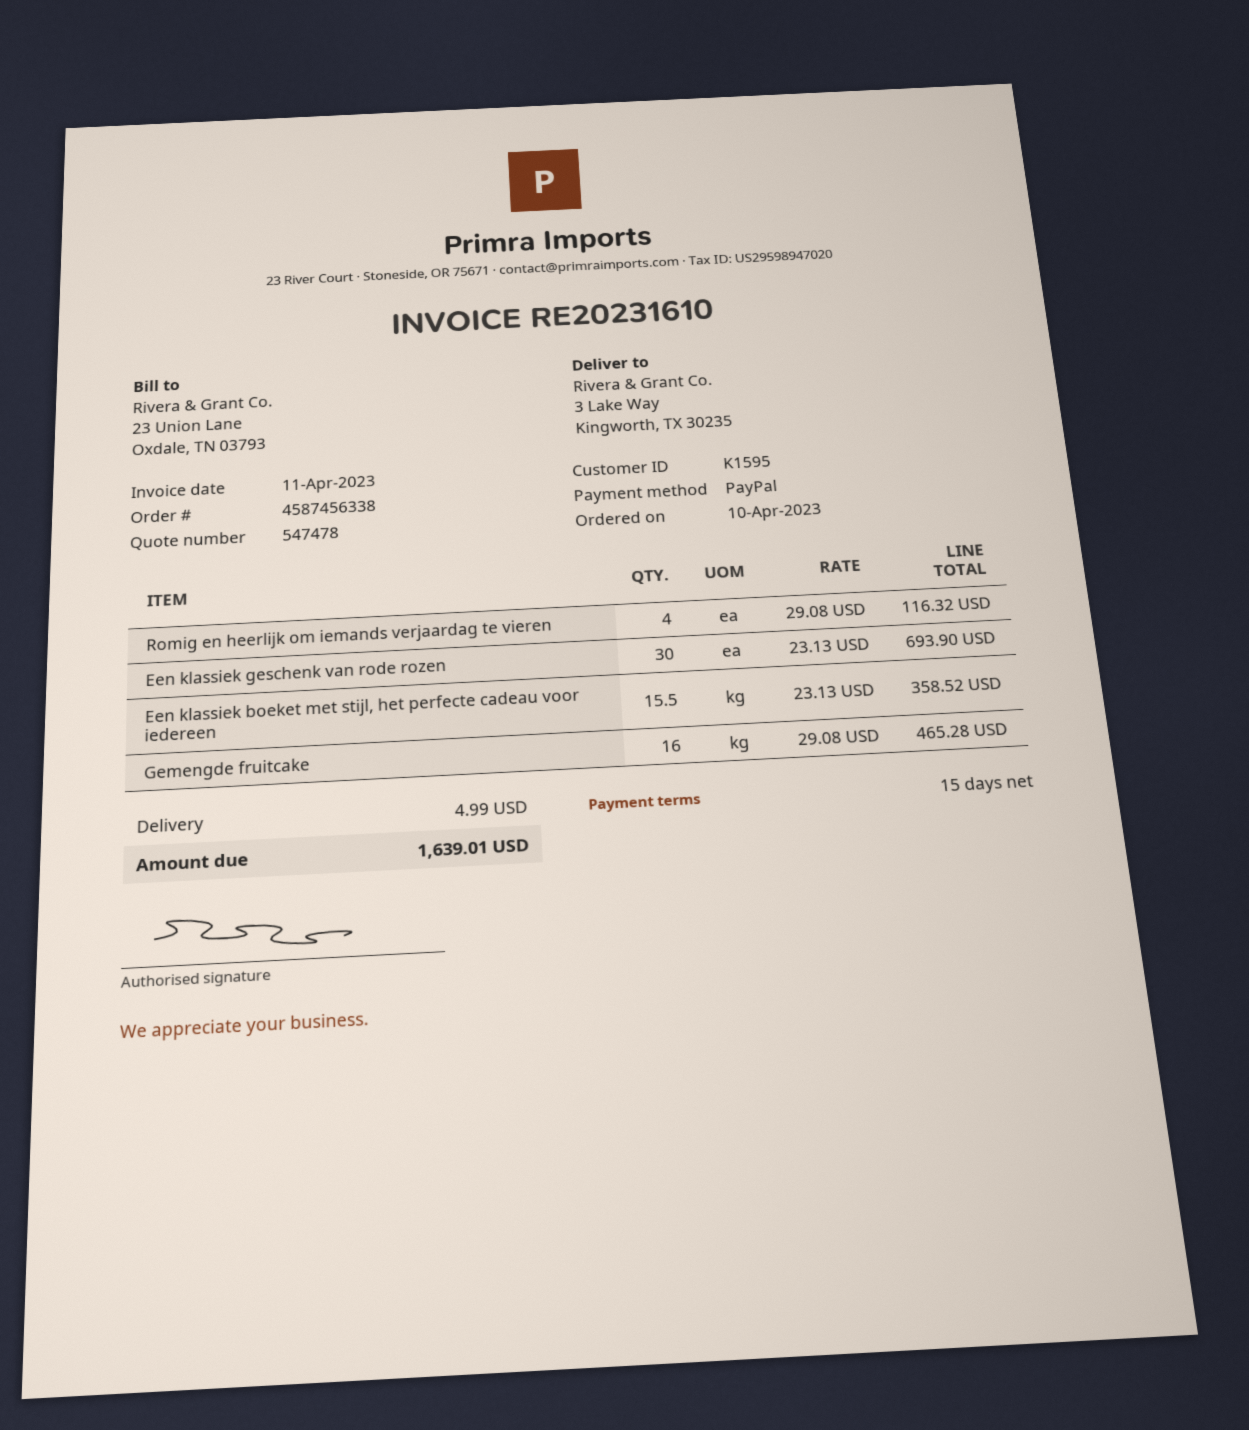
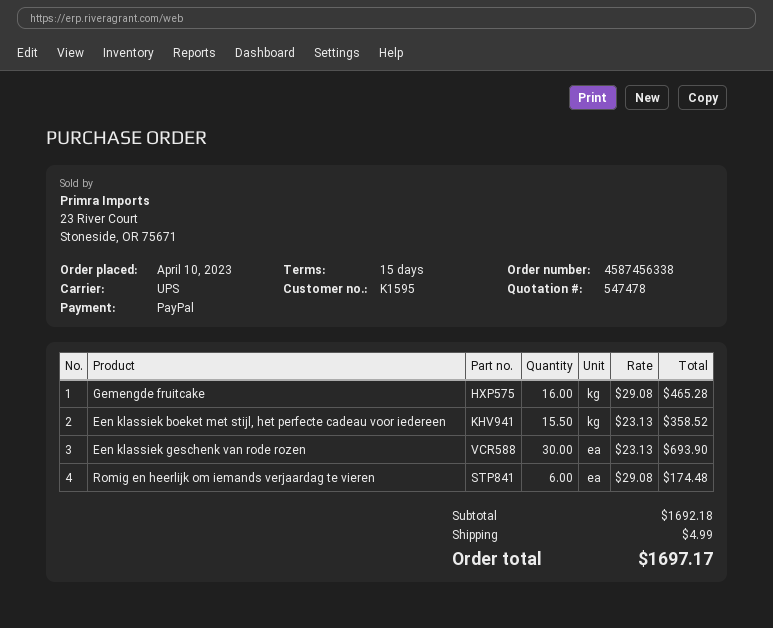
Romig en heerlijk om iemands verjaardag te vieren: 4 x 29.08 = 116.32 -> 6 x 29.08 = 174.48
total: 1639.01 -> 1697.17

